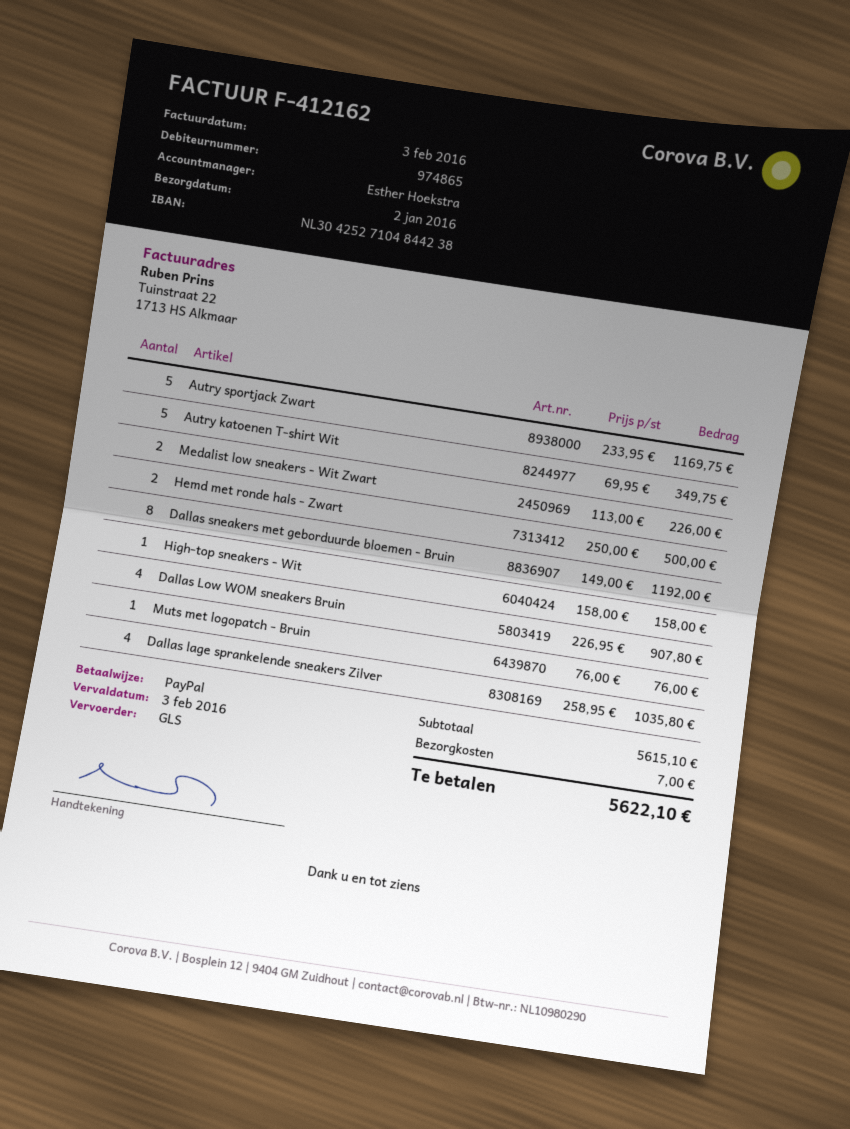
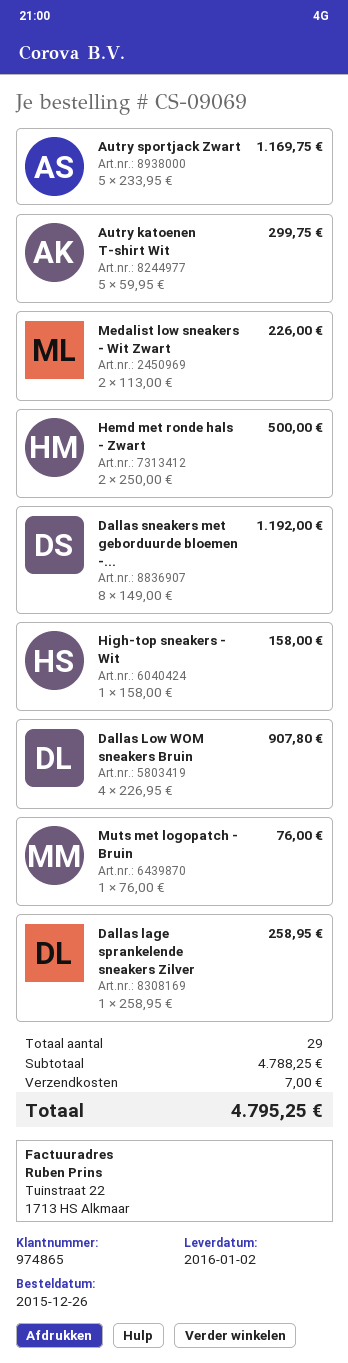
Autry katoenen T-shirt Wit: 5 x 69.95 = 349.75 -> 5 x 59.95 = 299.75
Dallas lage sprankelende sneakers Zilver: 4 x 258.95 = 1035.80 -> 1 x 258.95 = 258.95
subtotal: 5615.10 -> 4788.25
total: 5622.10 -> 4795.25

